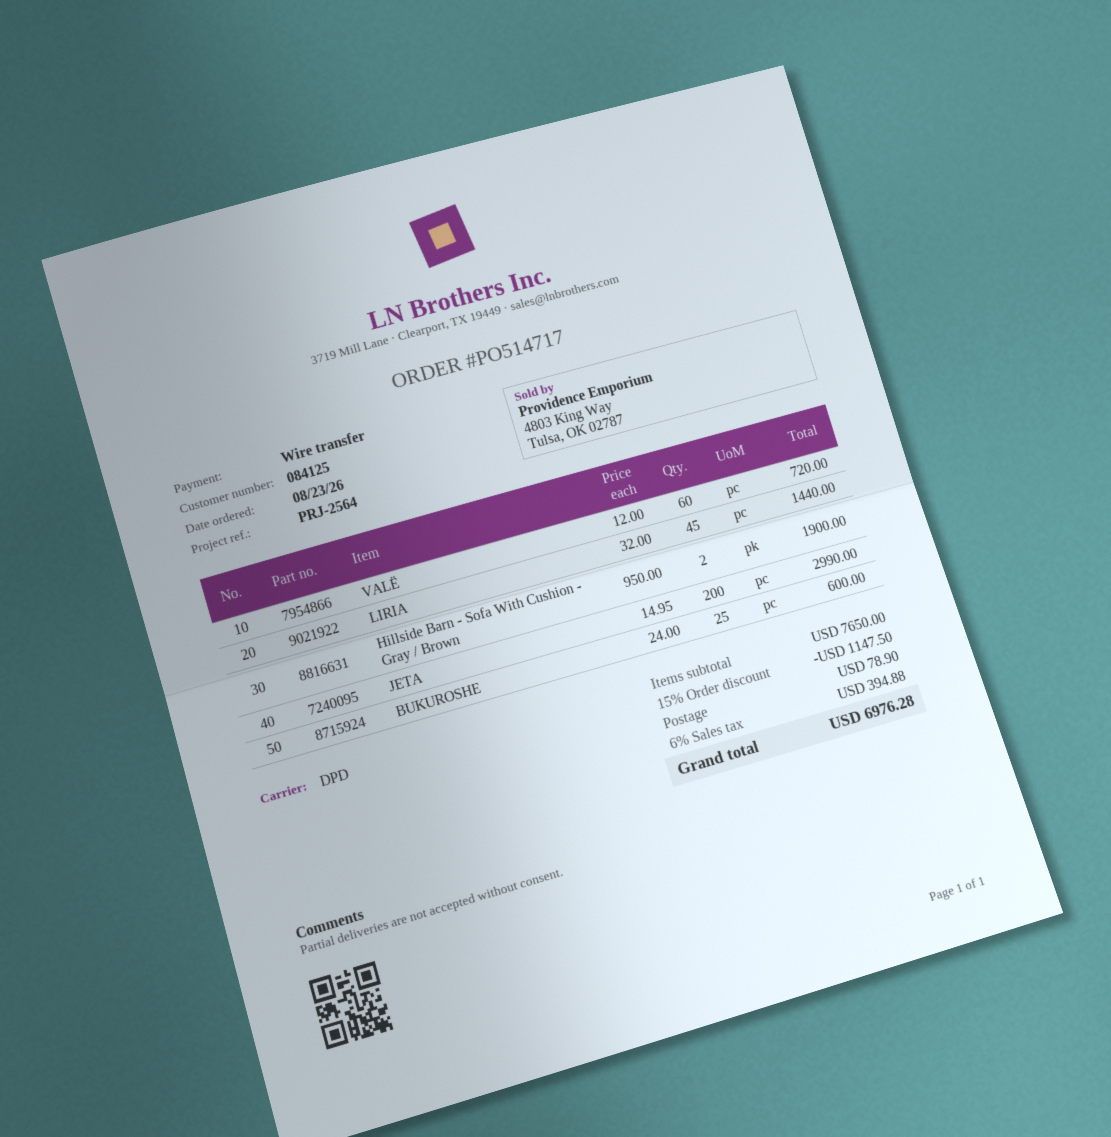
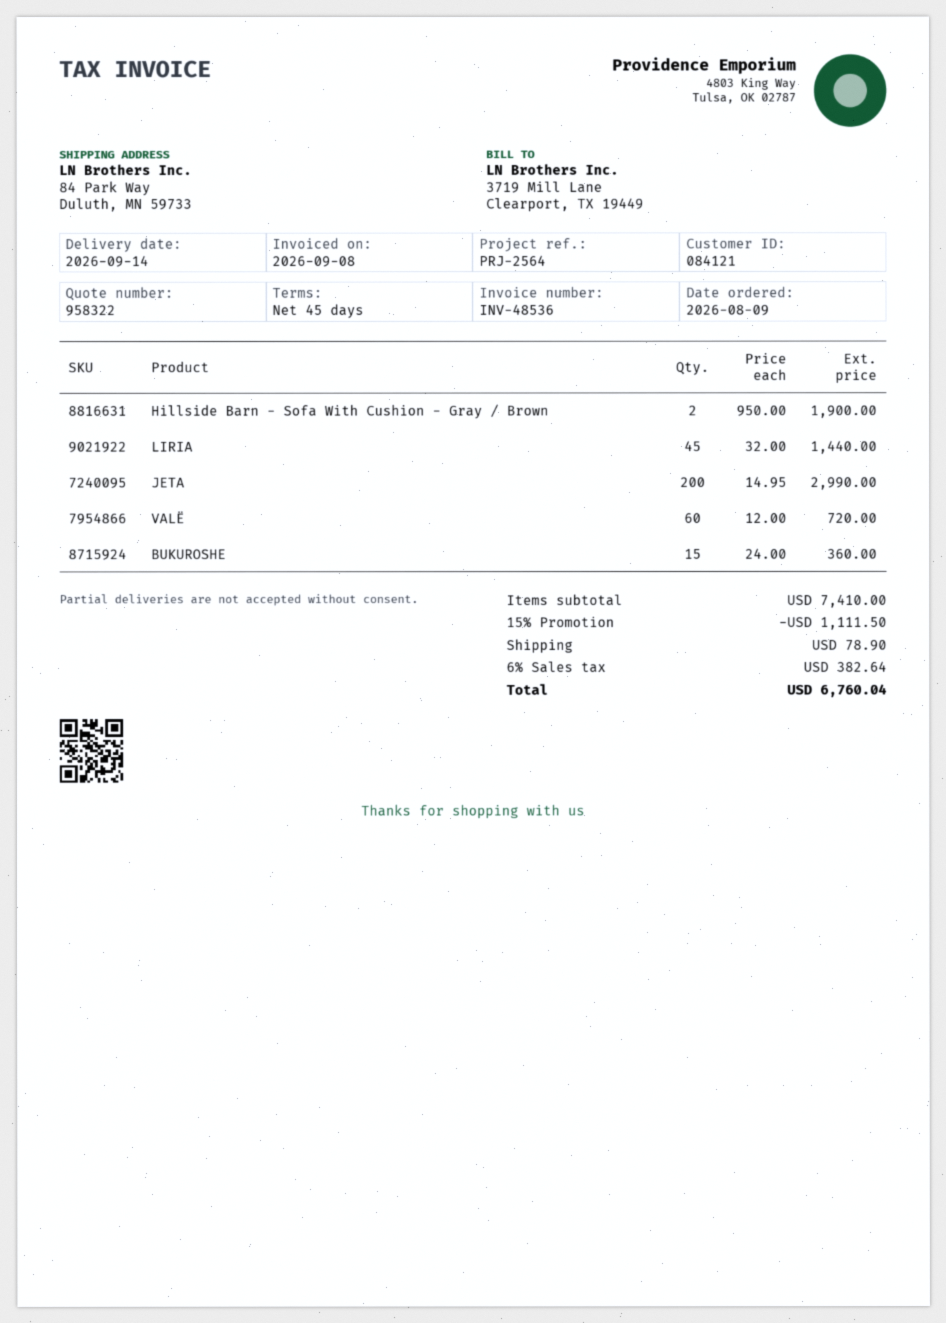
order date: 2026-08-23 -> 2026-08-09
customer number: 084125 -> 084121
BUKUROSHE: 25 x 24.00 = 600.00 -> 15 x 24.00 = 360.00
subtotal: 7650.00 -> 7410.00
discount: 15% = 1147.50 -> 15% = 1111.50
tax: 6% = 394.88 -> 6% = 382.64
total: 6976.28 -> 6760.04

